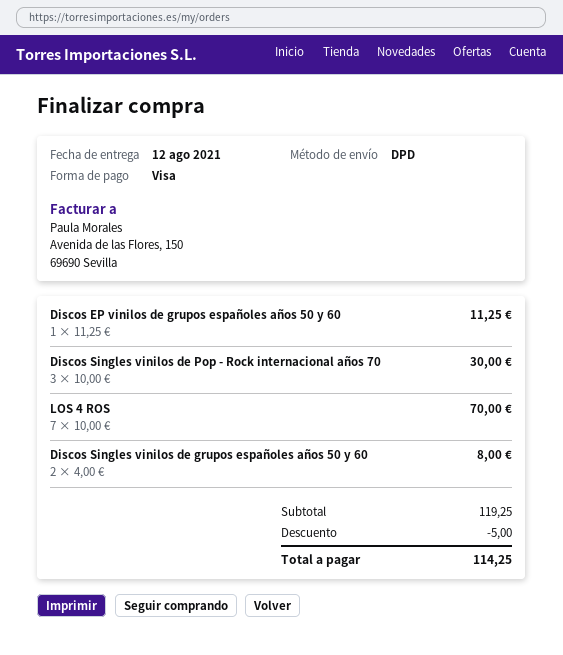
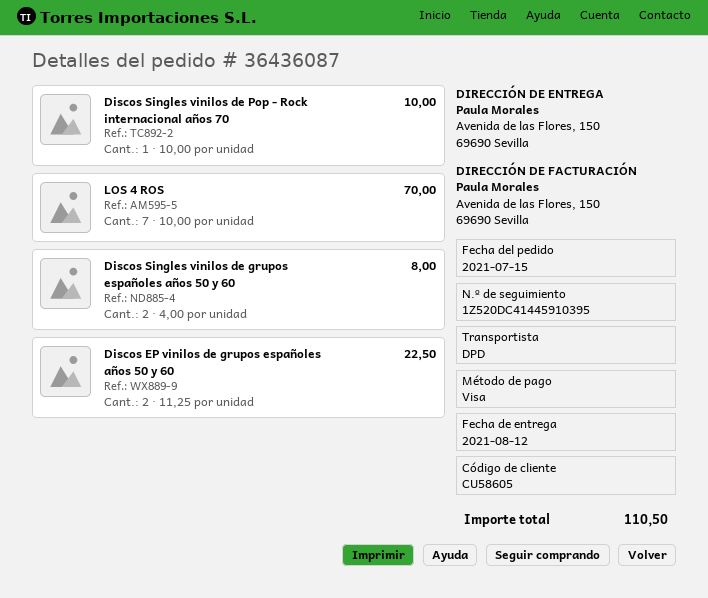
Discos EP vinilos de grupos españoles años 50 y 60: 1 x 11.25 = 11.25 -> 2 x 11.25 = 22.50
Discos Singles vinilos de Pop - Rock internacional años 70: 3 x 10.00 = 30.00 -> 1 x 10.00 = 10.00
discount: 5.00 -> none
total: 114.25 -> 110.50

